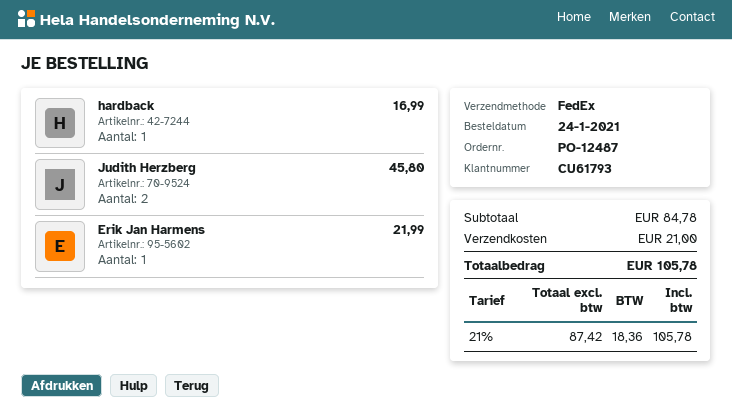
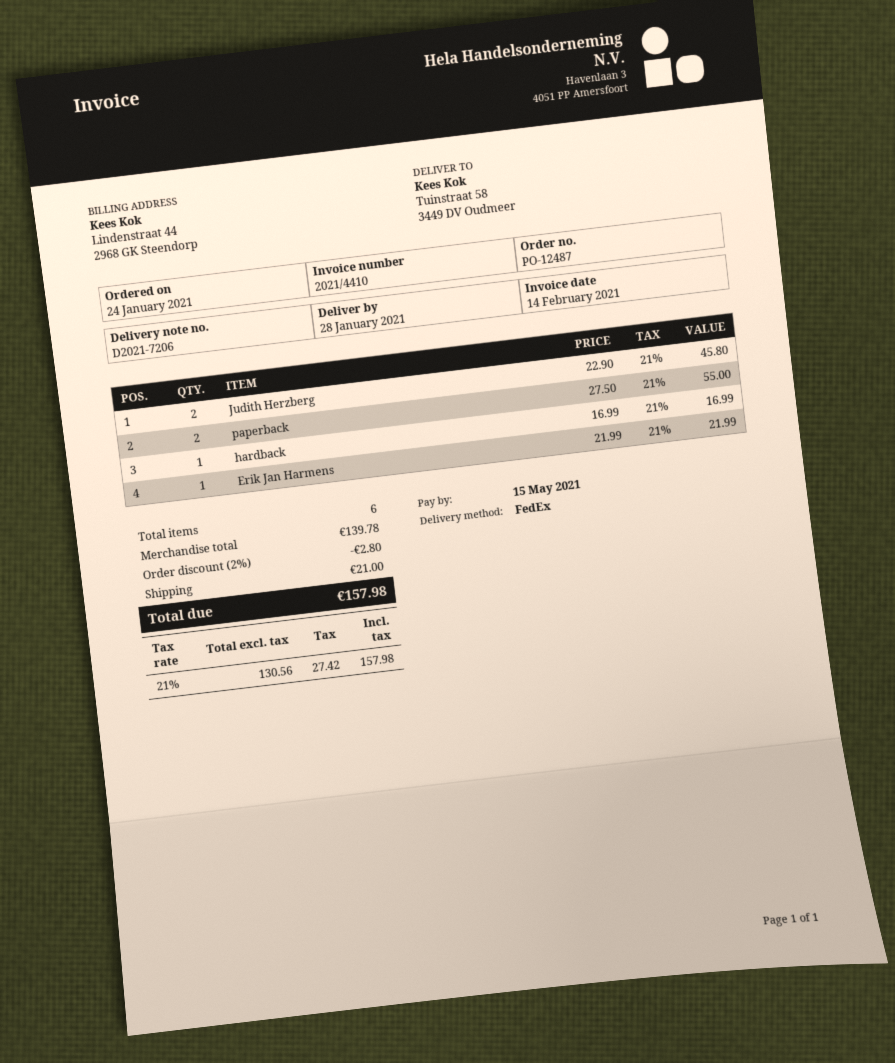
paperback: none -> 2 for 55.00
subtotal: 84.78 -> 139.78
discount: none -> 2% = 2.80
net: 87.42 -> 130.56
tax: 21% = 18.36 -> 21% = 27.42
total: 105.78 -> 157.98

